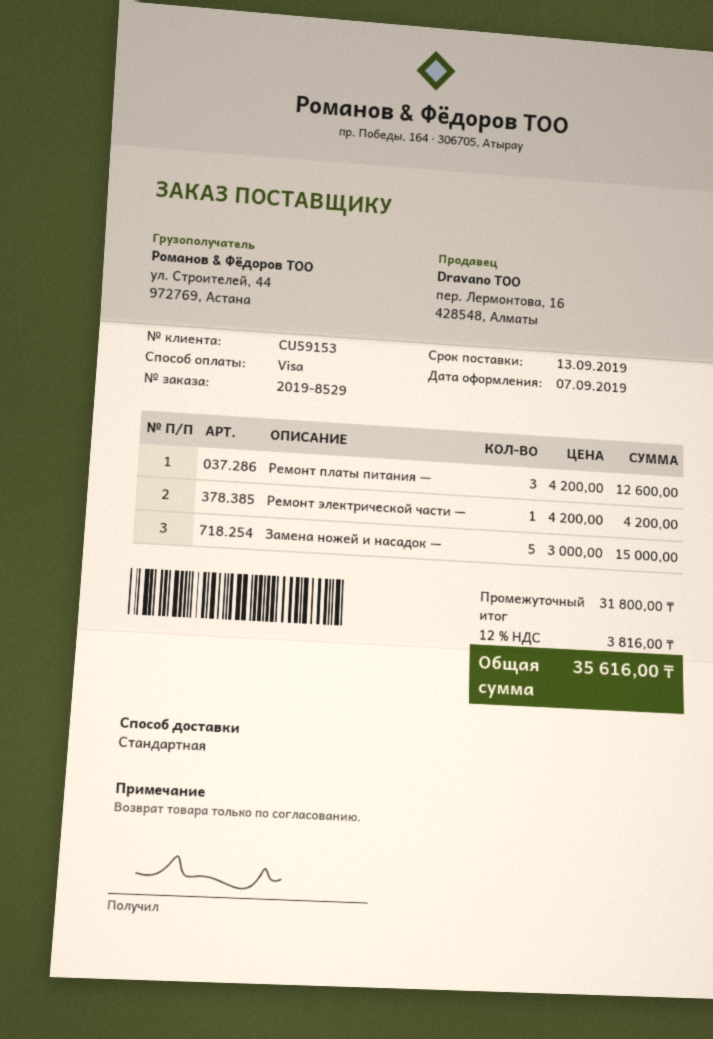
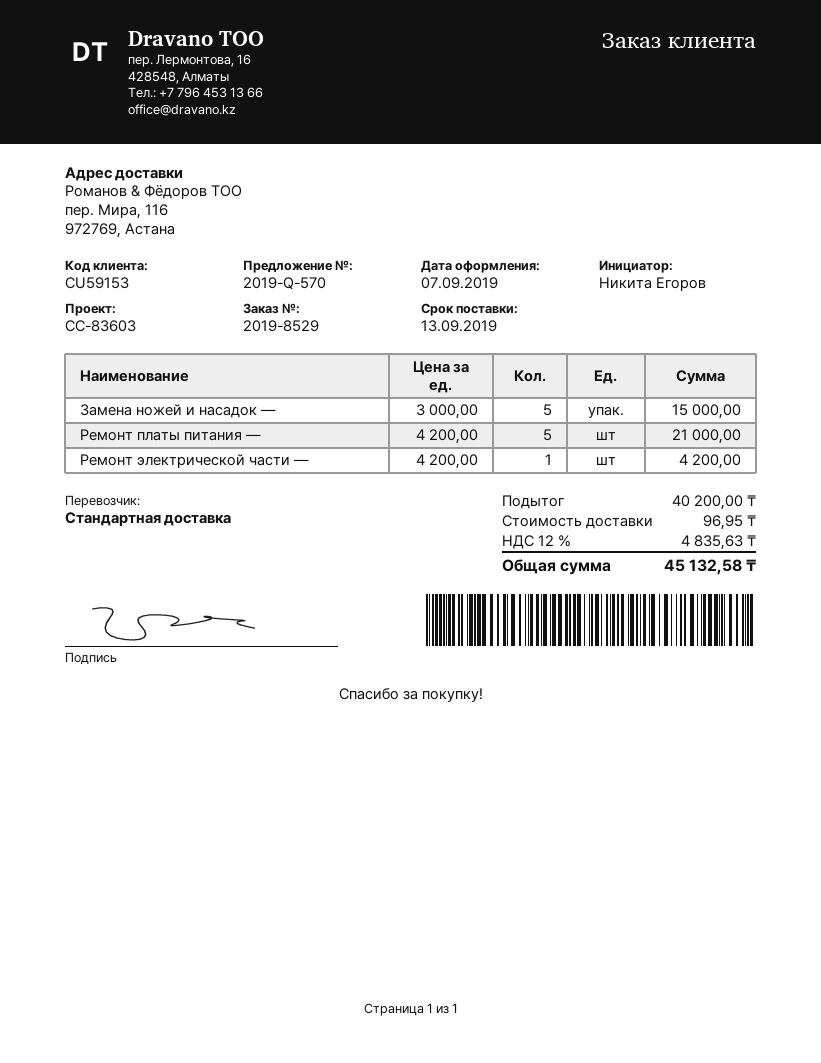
ship to: ул. Строителей, 44, 972769, Астана -> пер. Мира, 116, 972769, Астана
Ремонт платы питания —: 3 x 4200.00 = 12600.00 -> 5 x 4200.00 = 21000.00
subtotal: 31800.00 -> 40200.00
shipping: none -> 96.95
tax: 12% = 3816.00 -> 12% = 4835.63
total: 35616.00 -> 45132.58

